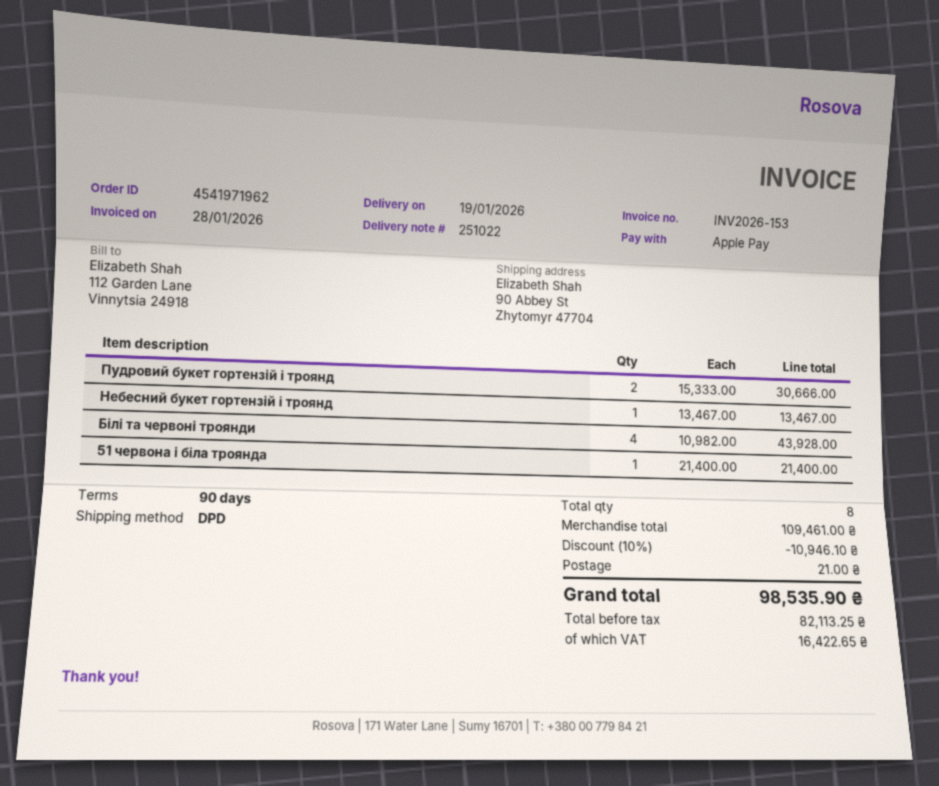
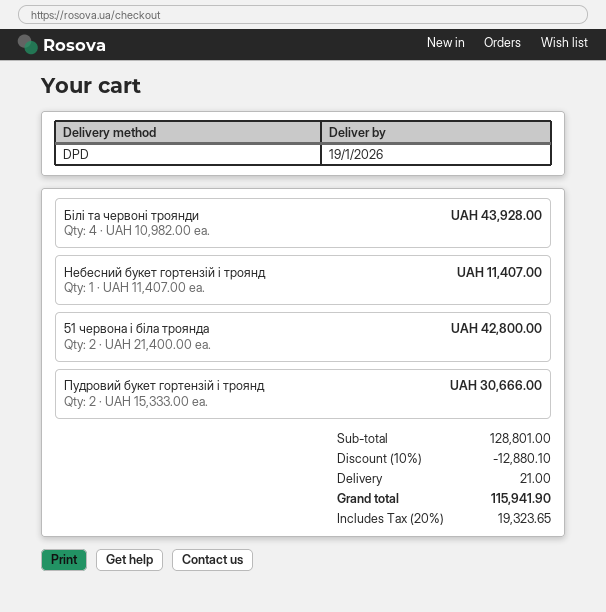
Небесний букет гортензій і троянд: 1 x 13467.00 = 13467.00 -> 1 x 11407.00 = 11407.00
51 червона і біла троянда: 1 x 21400.00 = 21400.00 -> 2 x 21400.00 = 42800.00
subtotal: 109461.00 -> 128801.00
discount: 10% = 10946.10 -> 10% = 12880.10
tax: 16422.65 -> 19323.65
total: 98535.90 -> 115941.90

